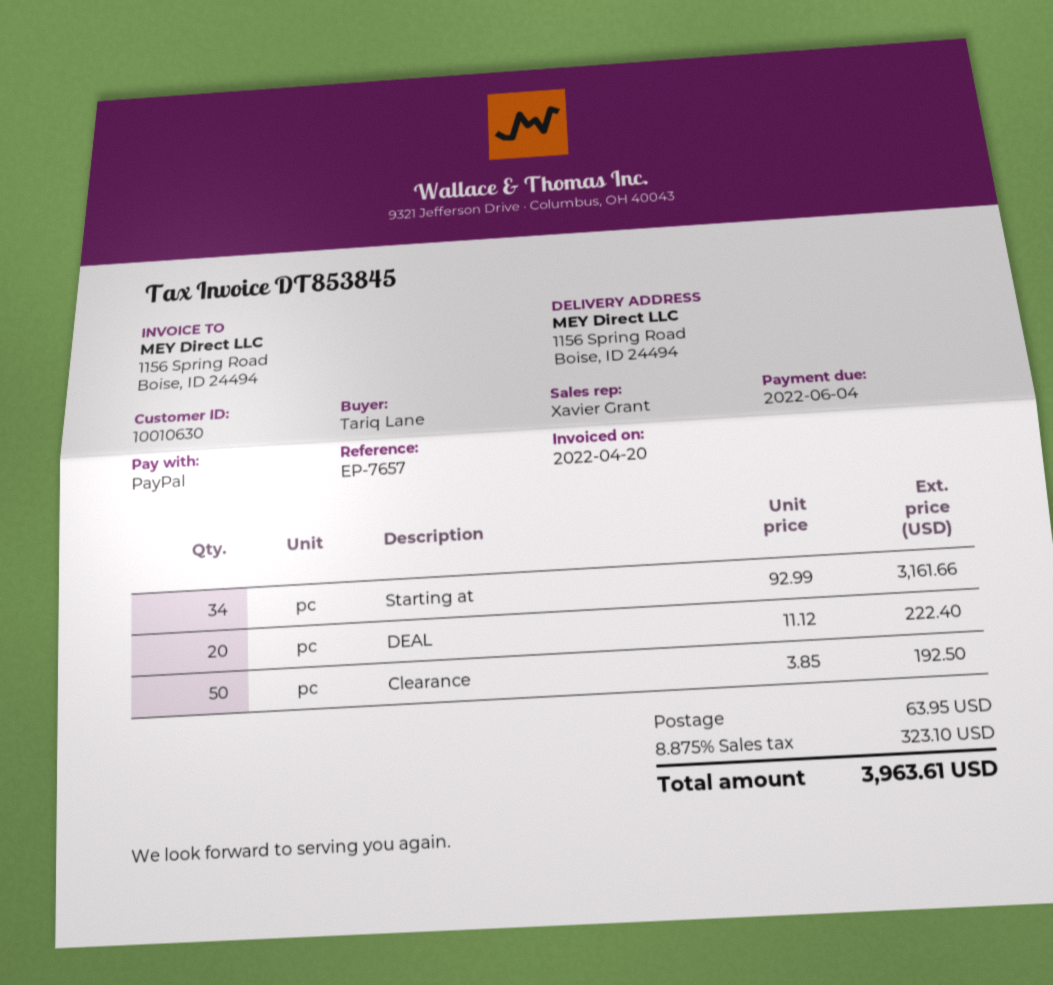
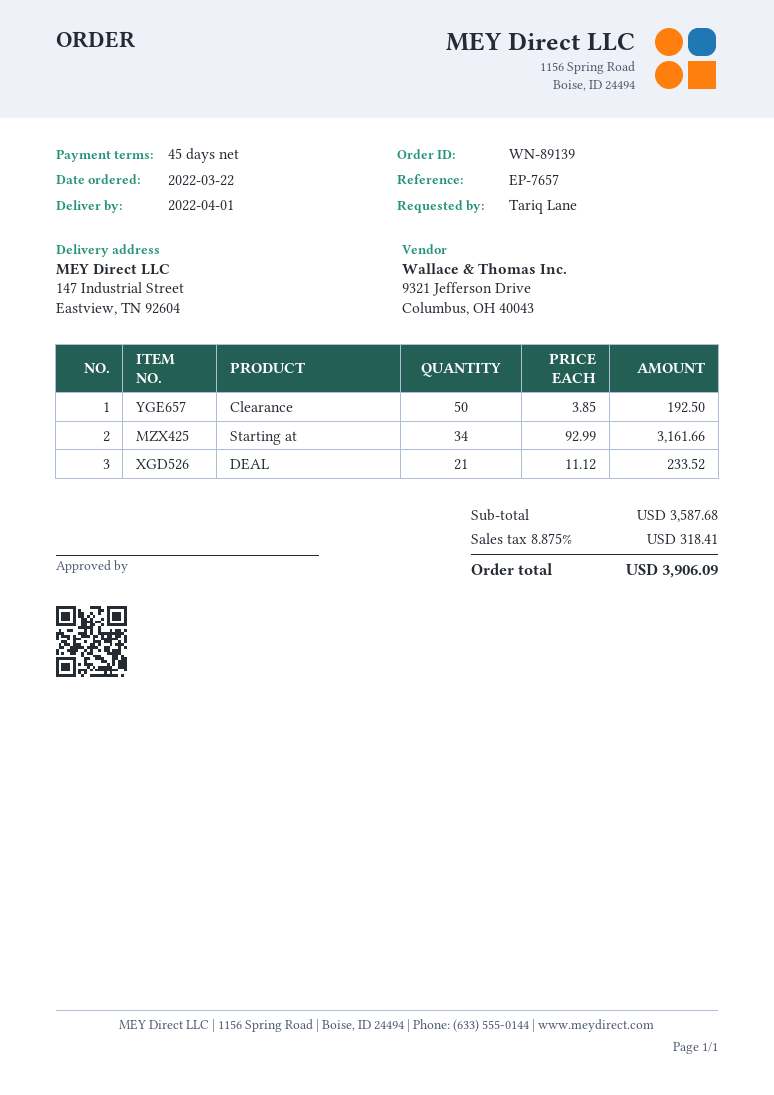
ship to: 1156 Spring Road, Boise, ID 24494 -> 147 Industrial Street, Eastview, TN 92604
DEAL: 20 x 11.12 = 222.40 -> 21 x 11.12 = 233.52
shipping: 63.95 -> none
tax: 8.875% = 323.10 -> 8.875% = 318.41
total: 3963.61 -> 3906.09

